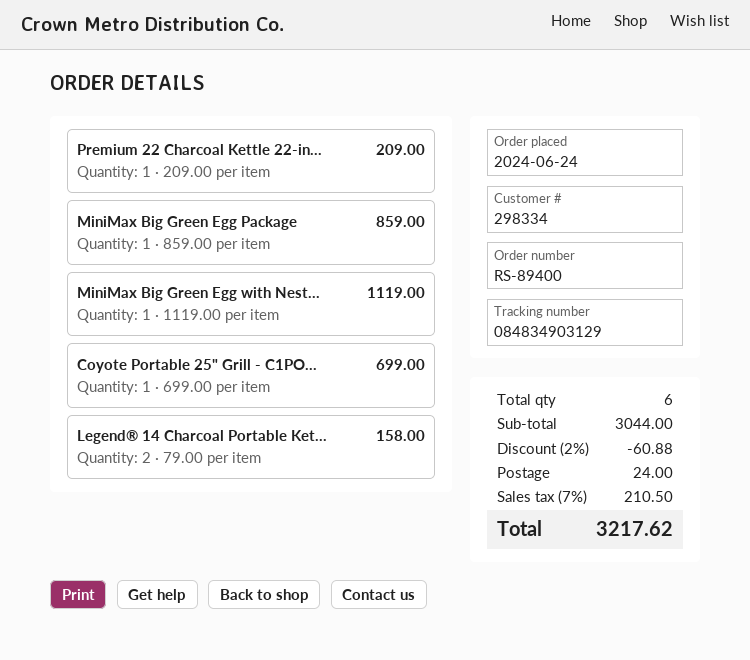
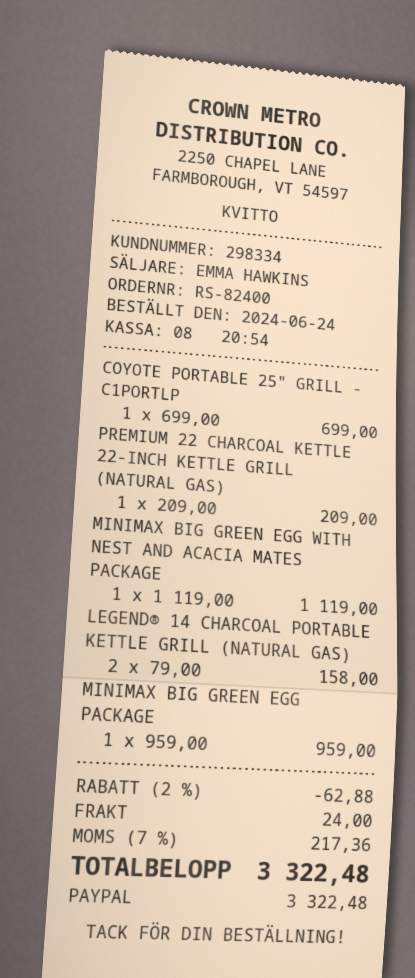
order number: RS-89400 -> RS-82400
MiniMax Big Green Egg Package: 1 x 859.00 = 859.00 -> 1 x 959.00 = 959.00
discount: 2% = 60.88 -> 2% = 62.88
tax: 7% = 210.50 -> 7% = 217.36
total: 3217.62 -> 3322.48

